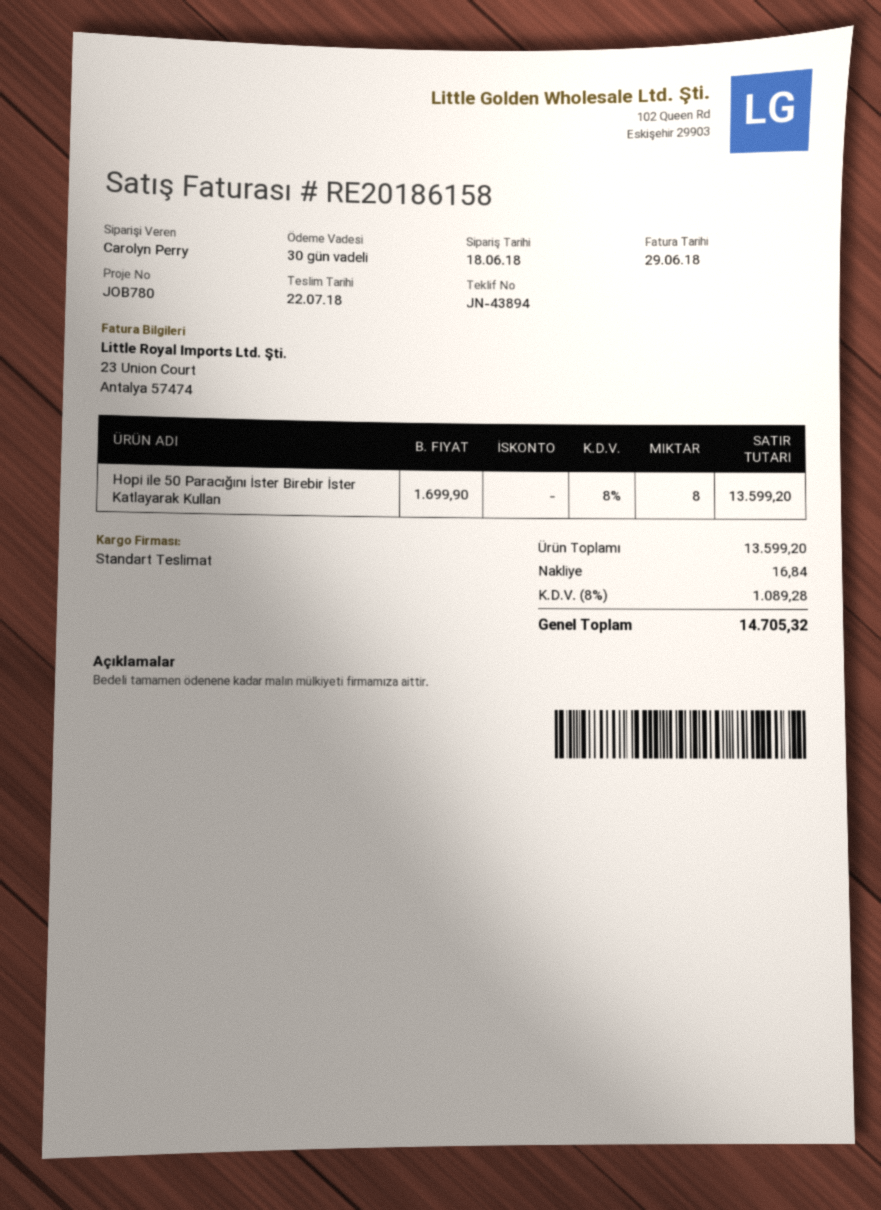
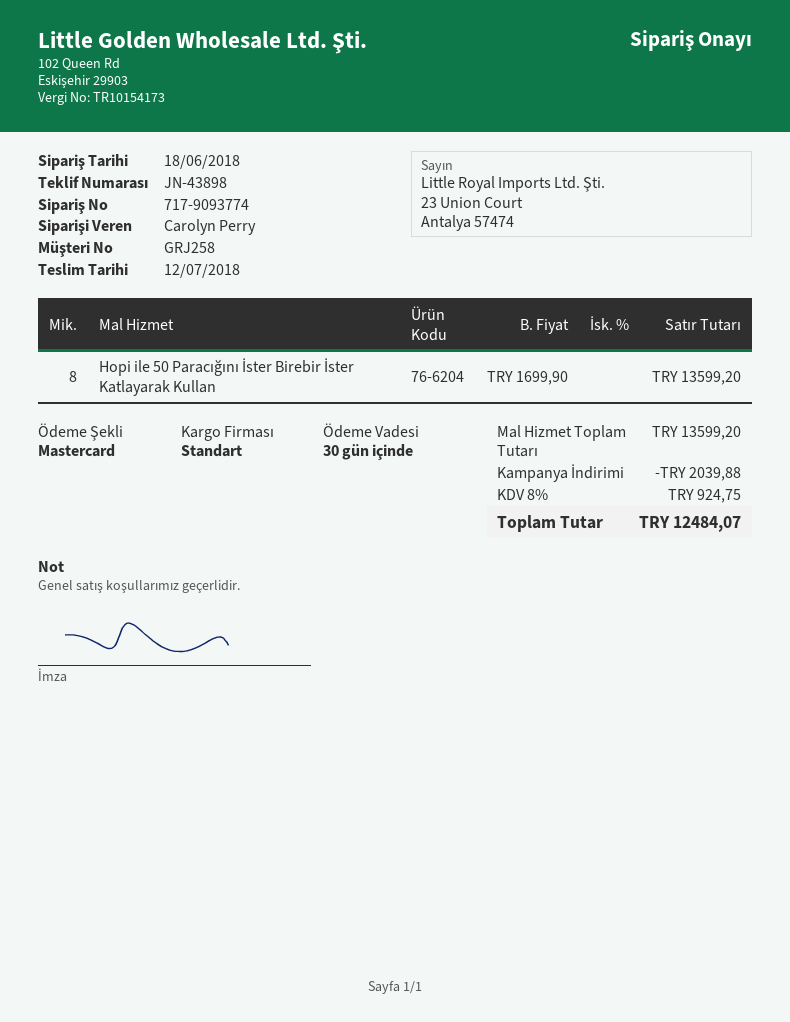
quote number: JN-43894 -> JN-43898
delivery date: 2018-07-22 -> 2018-07-12
discount: none -> 2039.88
shipping: 16.84 -> none
tax: 8% = 1089.28 -> 8% = 924.75
total: 14705.32 -> 12484.07

